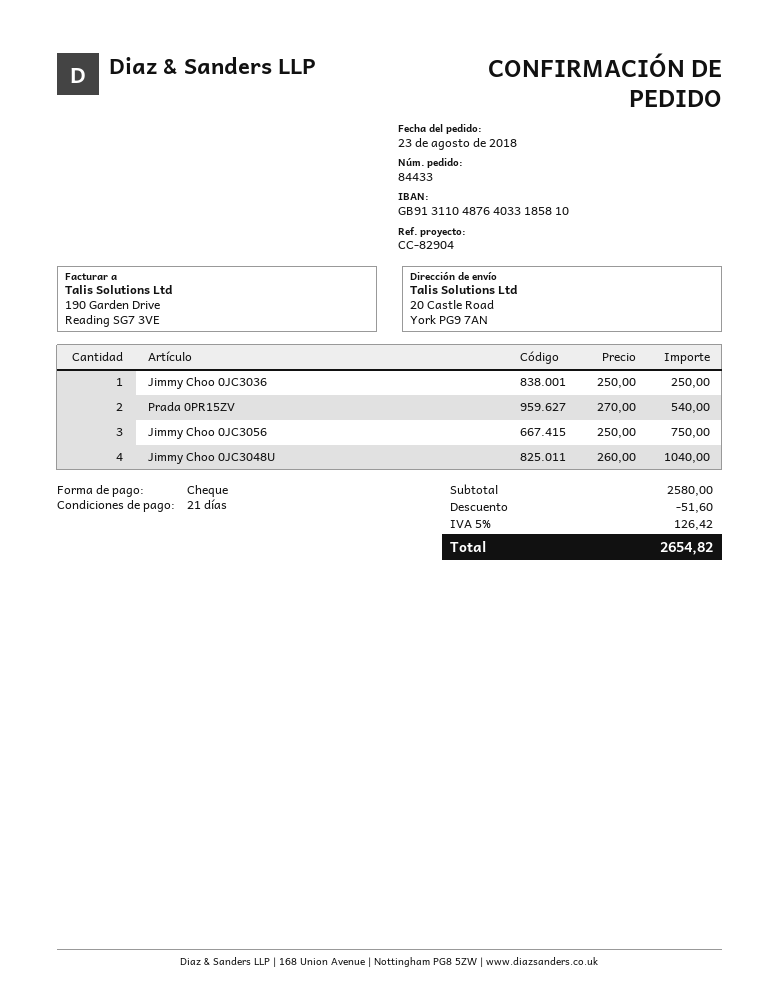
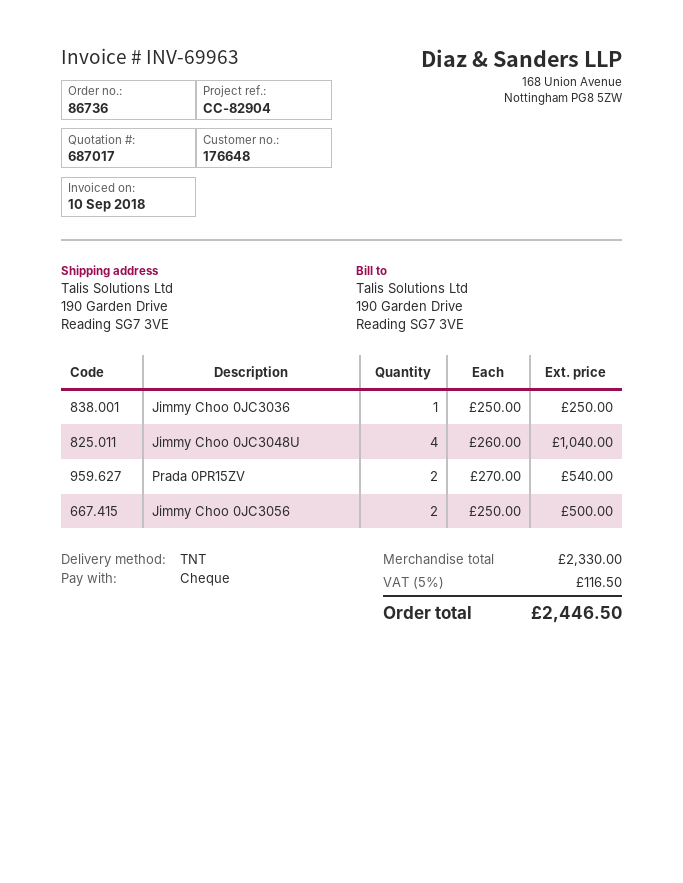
order number: 84433 -> 86736
ship to: 20 Castle Road, York PG9 7AN -> 190 Garden Drive, Reading SG7 3VE
Jimmy Choo 0JC3056: 3 x 250.00 = 750.00 -> 2 x 250.00 = 500.00
subtotal: 2580.00 -> 2330.00
discount: 51.60 -> none
tax: 5% = 126.42 -> 5% = 116.50
total: 2654.82 -> 2446.50

